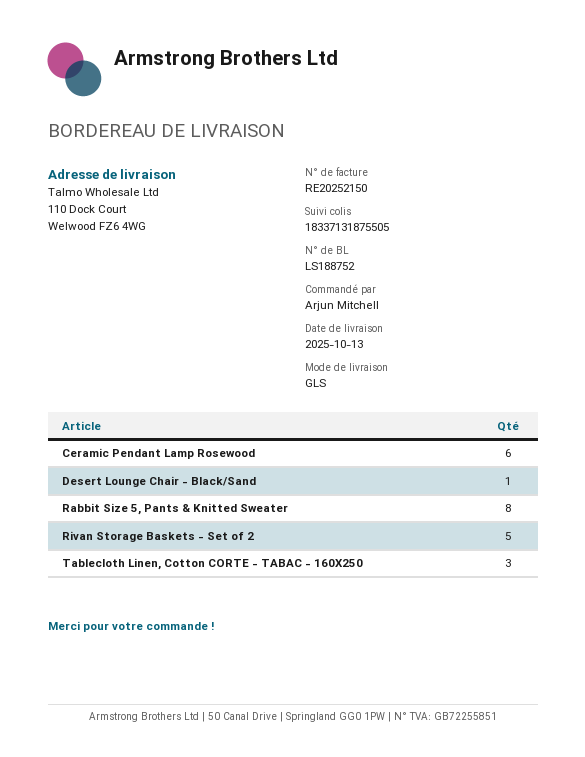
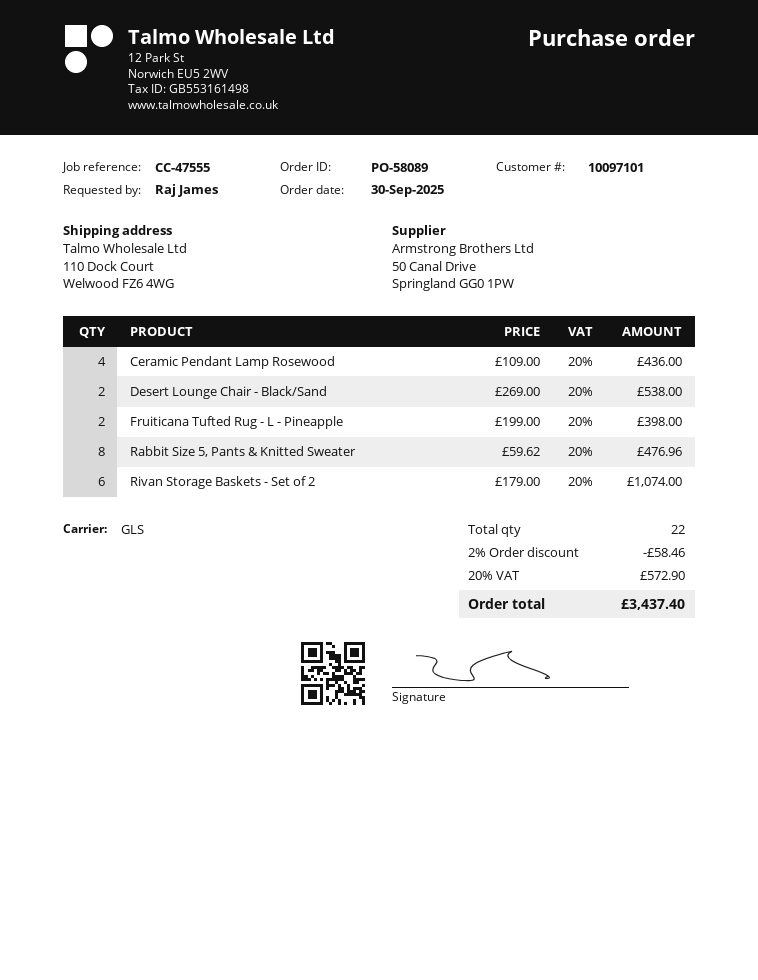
ordered by: Arjun Mitchell -> Raj James
Ceramic Pendant Lamp Rosewood: 6 -> 4
Desert Lounge Chair - Black/Sand: 1 -> 2
Rivan Storage Baskets - Set of 2: 5 -> 6
Tablecloth Linen, Cotton CORTE - TABAC - 160X250: 3 -> none
Fruiticana Tufted Rug - L - Pineapple: none -> 2

